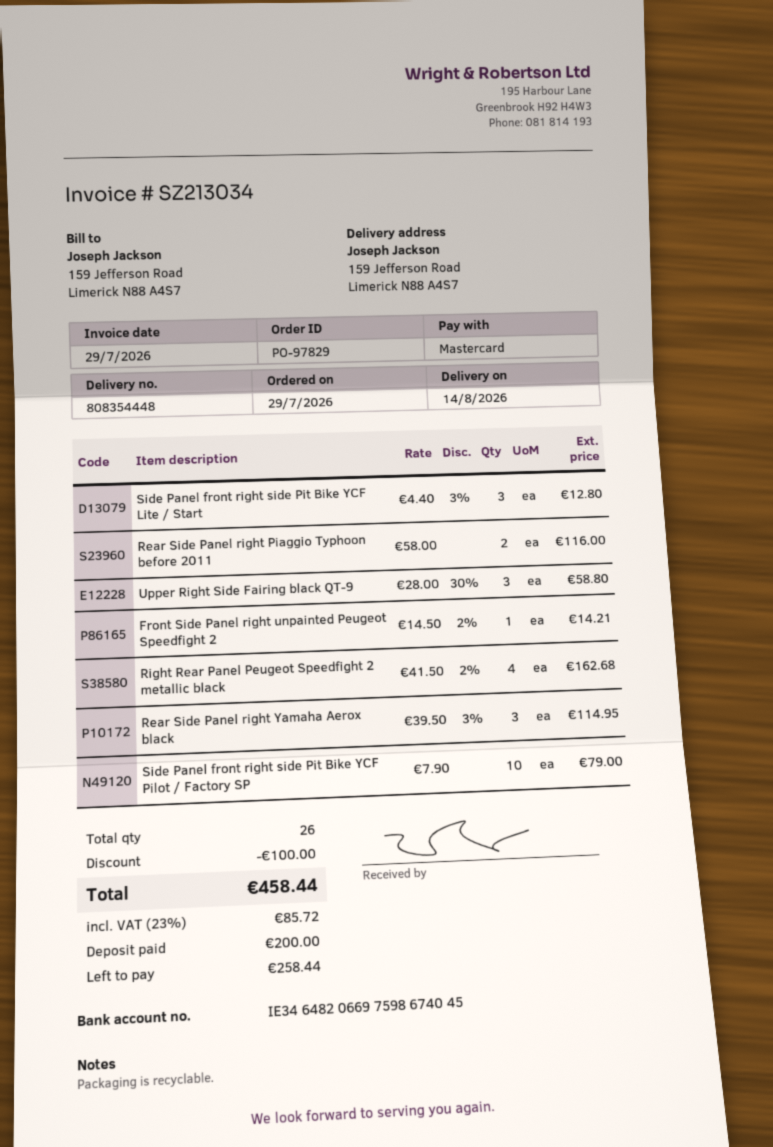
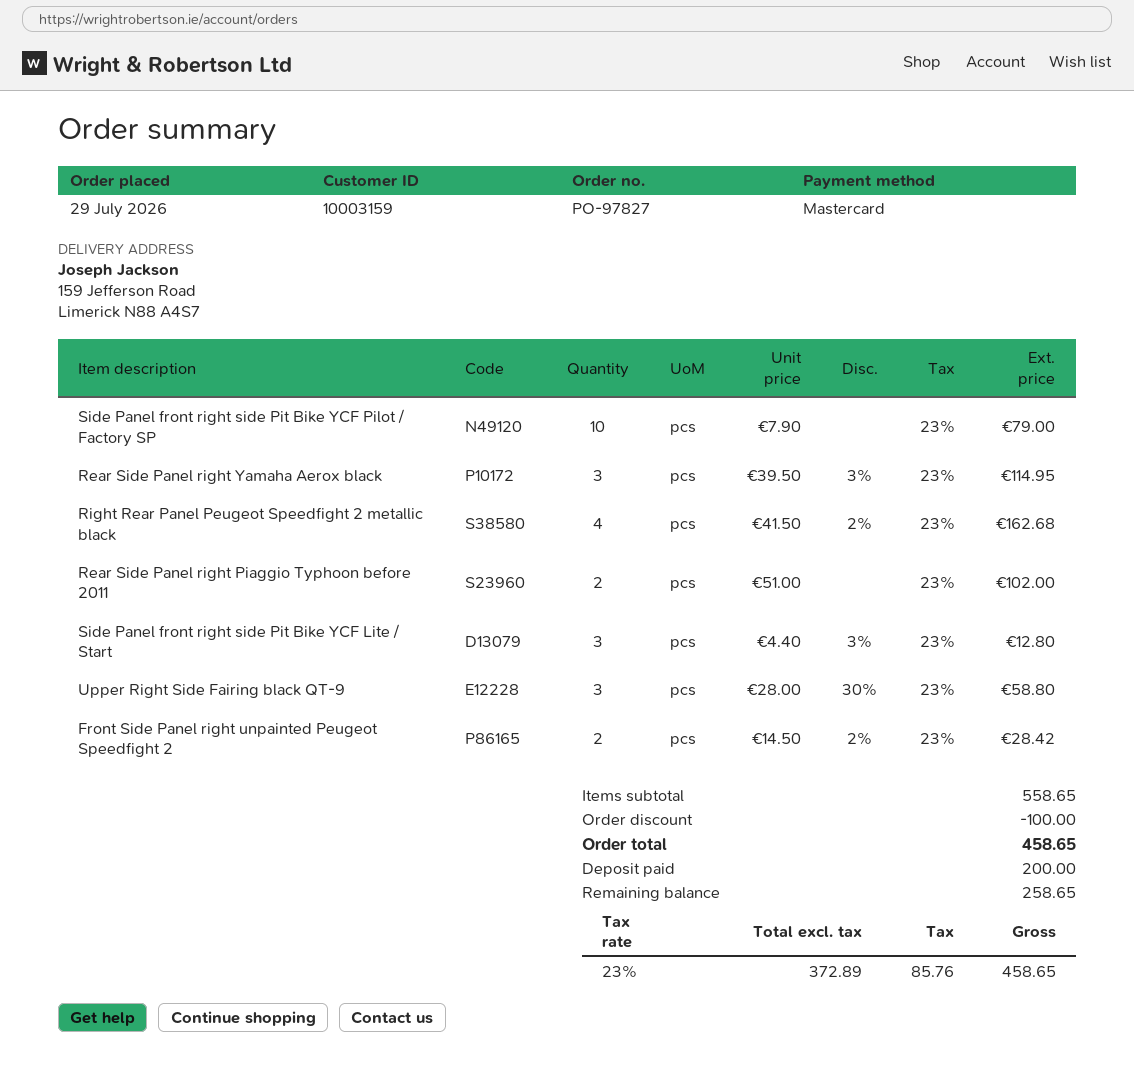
order number: PO-97829 -> PO-97827
Rear Side Panel right Piaggio Typhoon before 2011: 2 x 58.00 = 116.00 -> 2 x 51.00 = 102.00
Front Side Panel right unpainted Peugeot Speedfight 2: 1 x 14.50 - 2% = 14.21 -> 2 x 14.50 - 2% = 28.42
tax: 23% = 85.72 -> 23% = 85.76
total: 458.44 -> 458.65
balance: 258.44 -> 258.65

